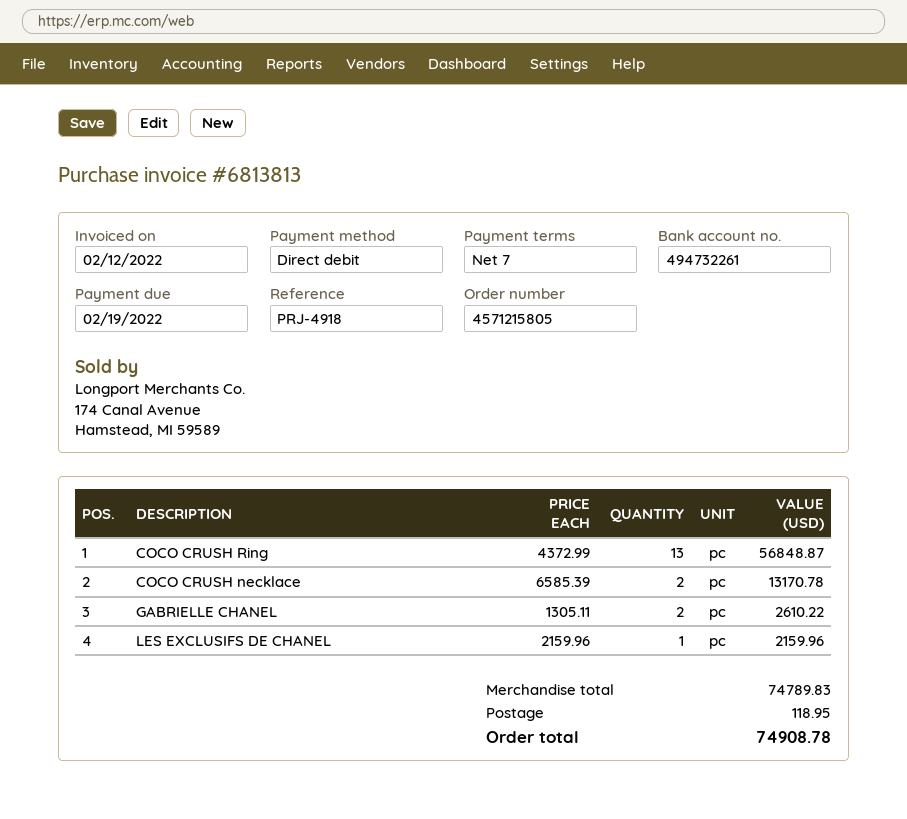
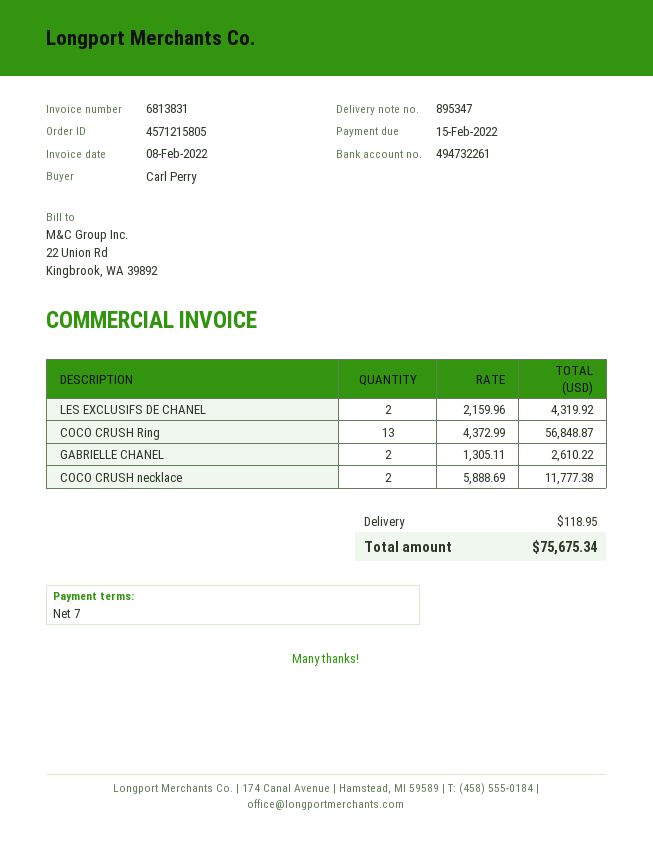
invoice number: 6813813 -> 6813831
invoice date: 2022-02-12 -> 2022-02-08
due date: 2022-02-19 -> 2022-02-15
COCO CRUSH necklace: 2 x 6585.39 = 13170.78 -> 2 x 5888.69 = 11777.38
LES EXCLUSIFS DE CHANEL: 1 x 2159.96 = 2159.96 -> 2 x 2159.96 = 4319.92
total: 74908.78 -> 75675.34

